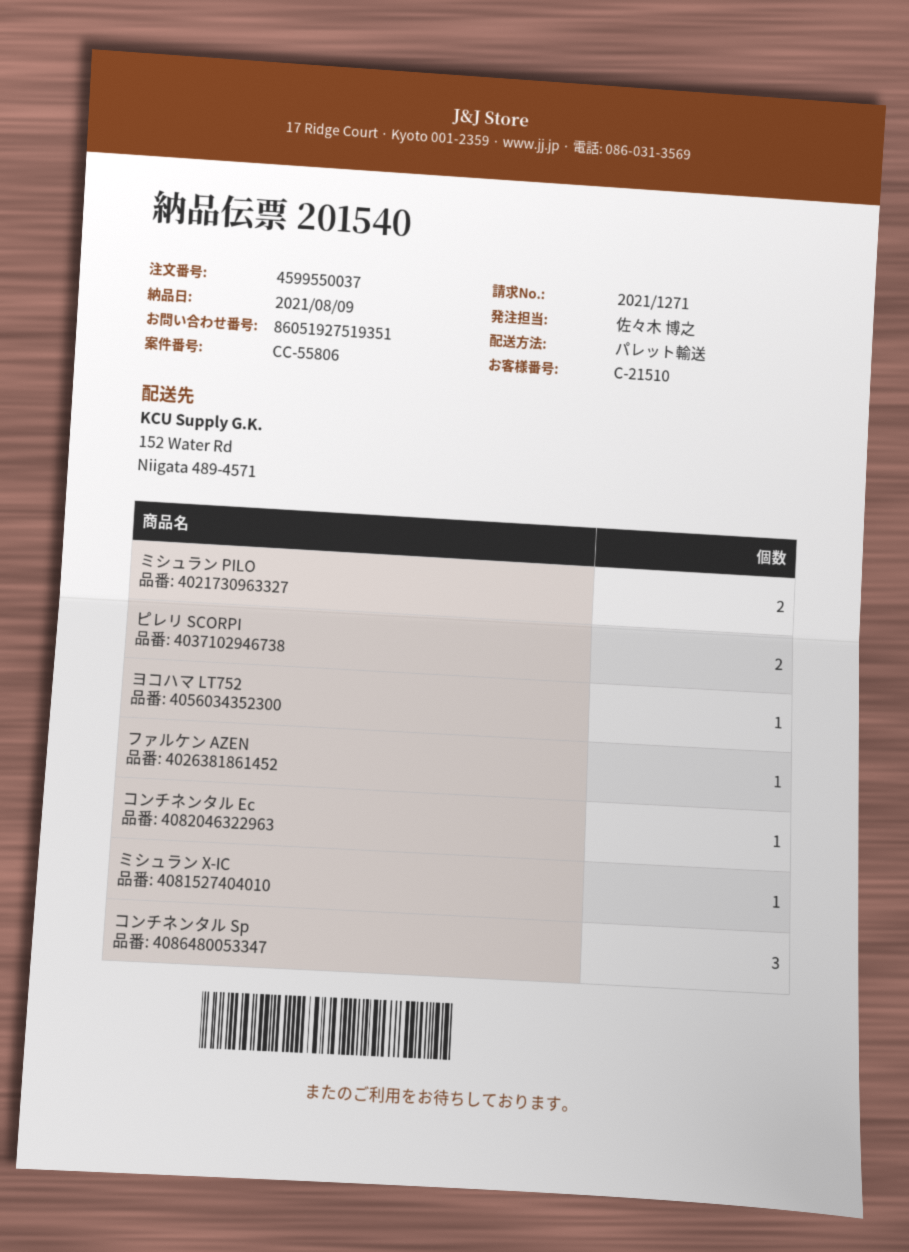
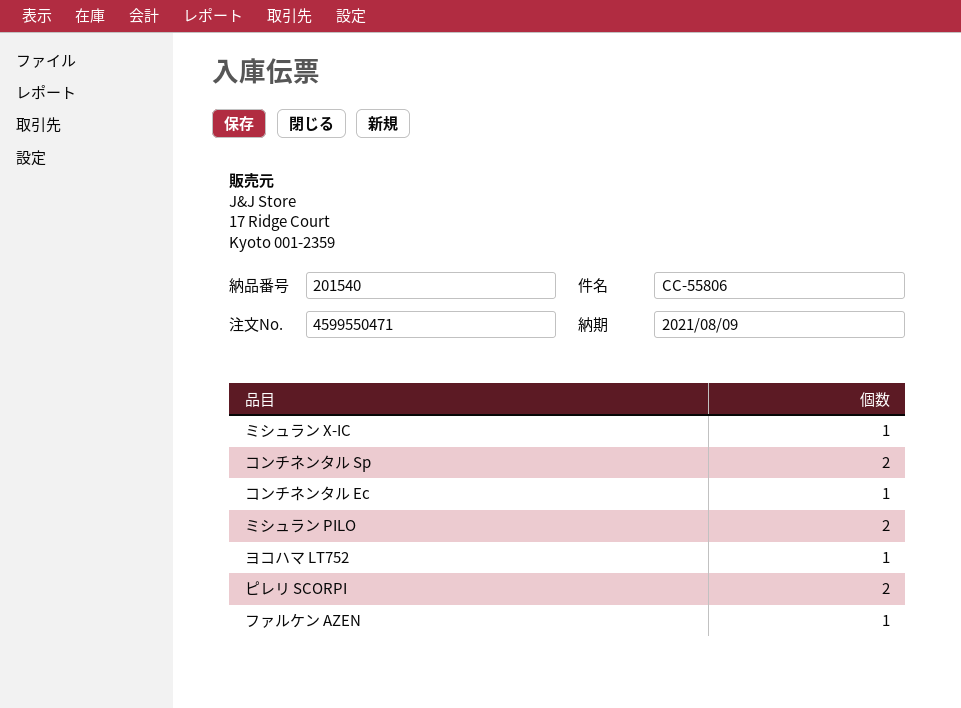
order number: 4599550037 -> 4599550471
コンチネンタル Sp: 3 -> 2

